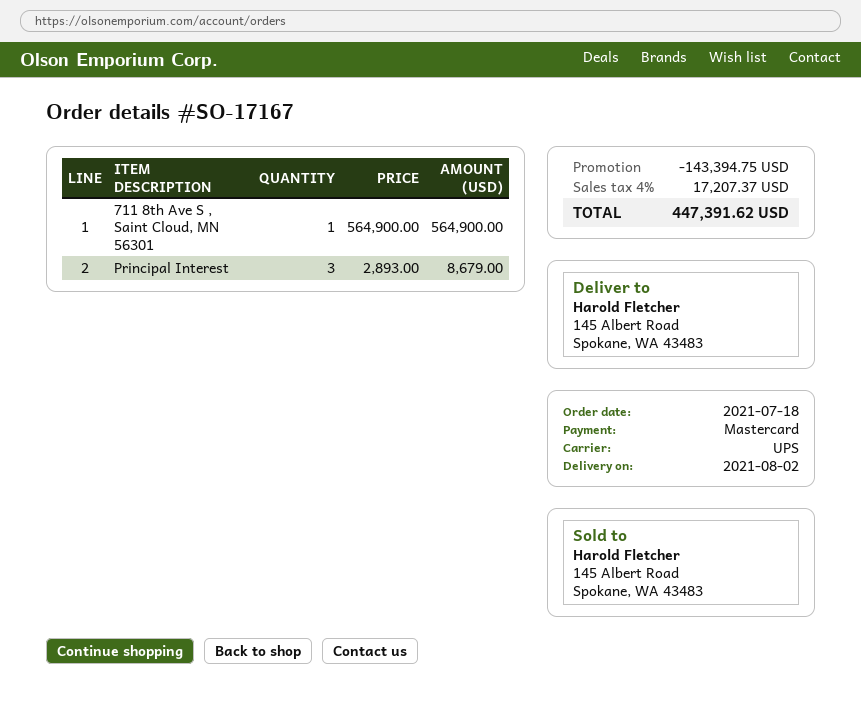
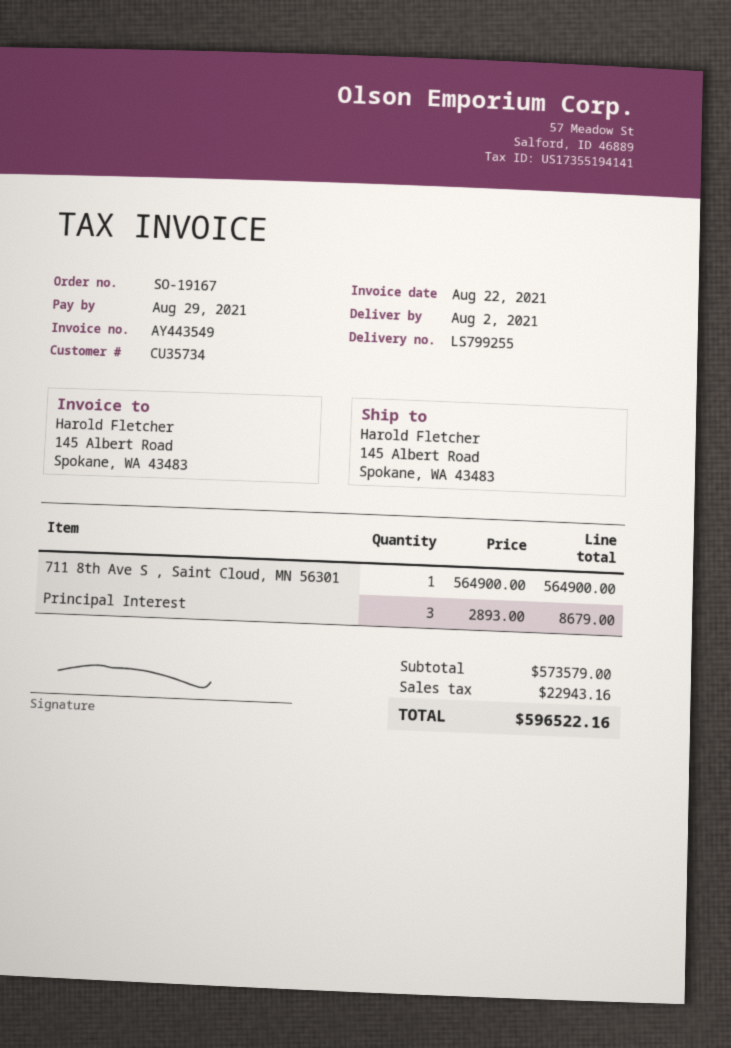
order number: SO-17167 -> SO-19167
discount: 143394.75 -> none
tax: 17207.37 -> 22943.16
total: 447391.62 -> 596522.16

